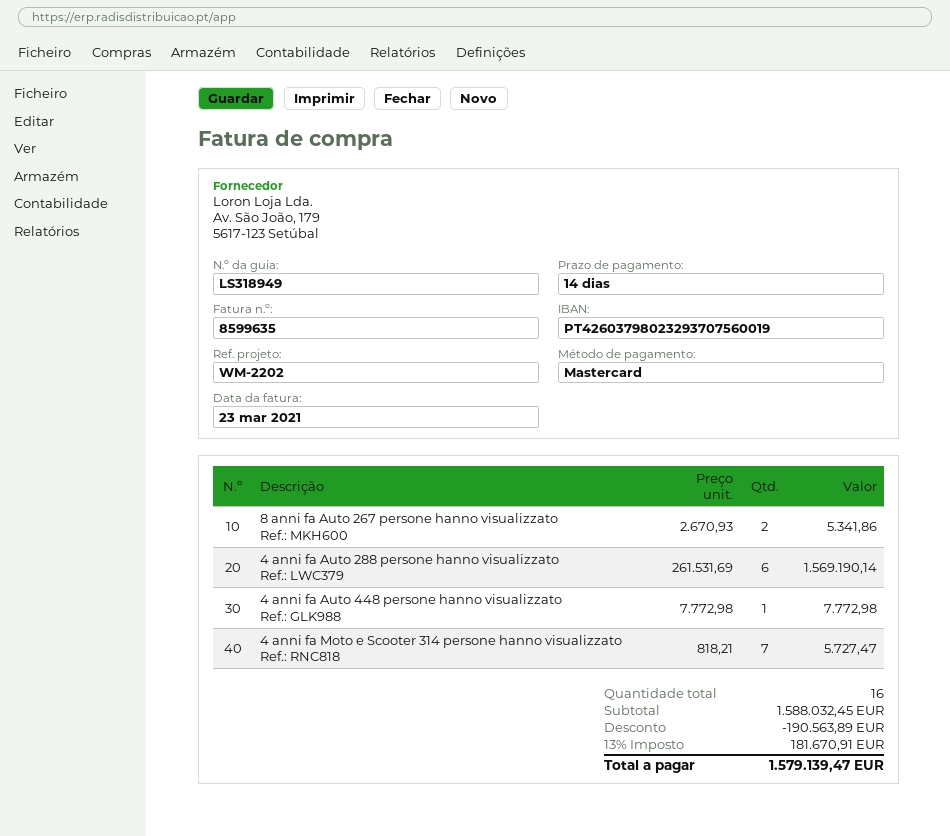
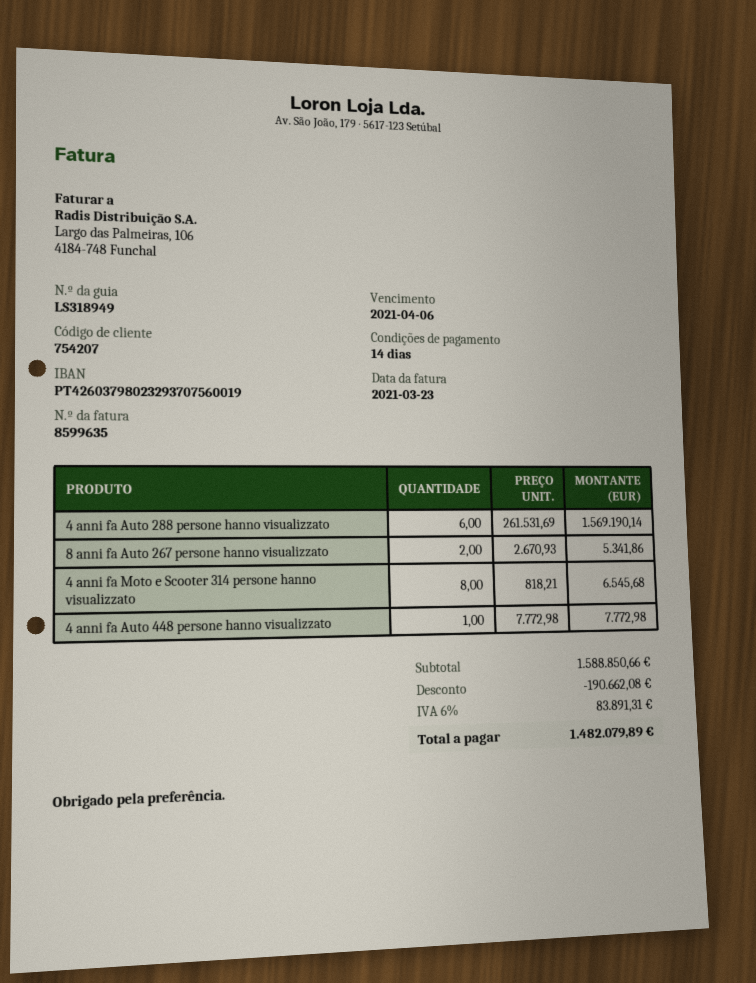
4 anni fa Moto e Scooter 314 persone hanno visualizzato: 7 x 818.21 = 5727.47 -> 8 x 818.21 = 6545.68
subtotal: 1588032.45 -> 1588850.66
discount: 190563.89 -> 190662.08
tax: 13% = 181670.91 -> 6% = 83891.31
total: 1579139.47 -> 1482079.89

